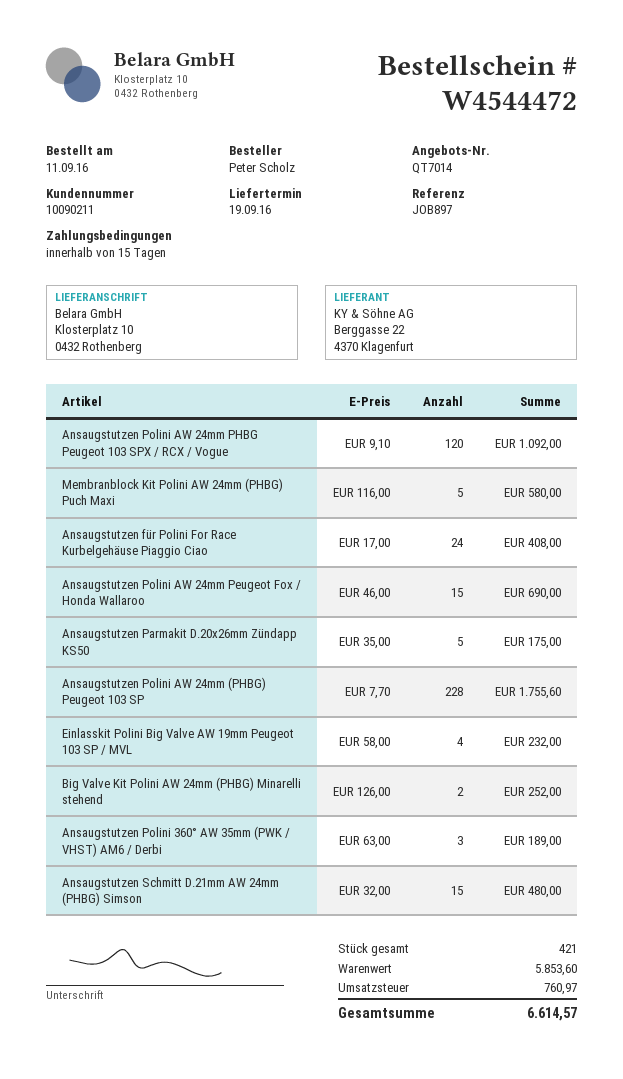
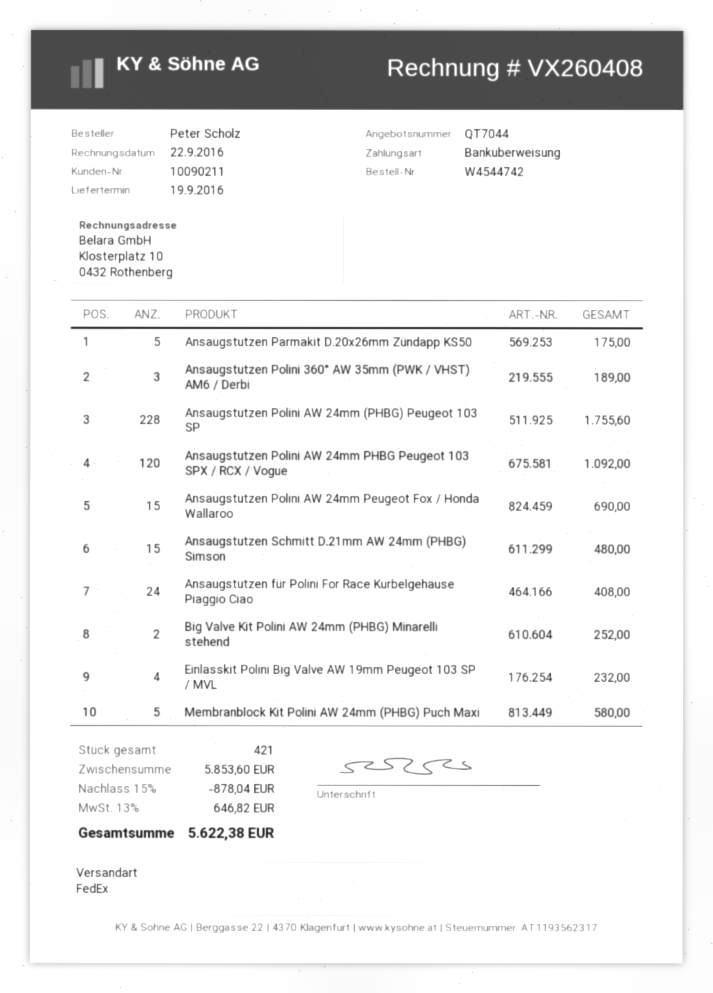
quote number: QT7014 -> QT7044
order number: W4544472 -> W4544742
discount: none -> 15% = 878.04
tax: 760.97 -> 646.82
total: 6614.57 -> 5622.38

